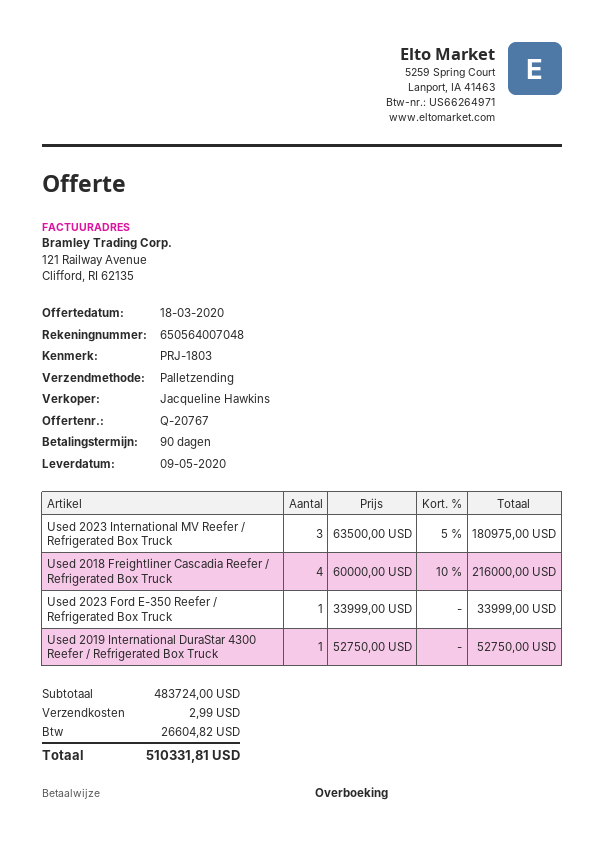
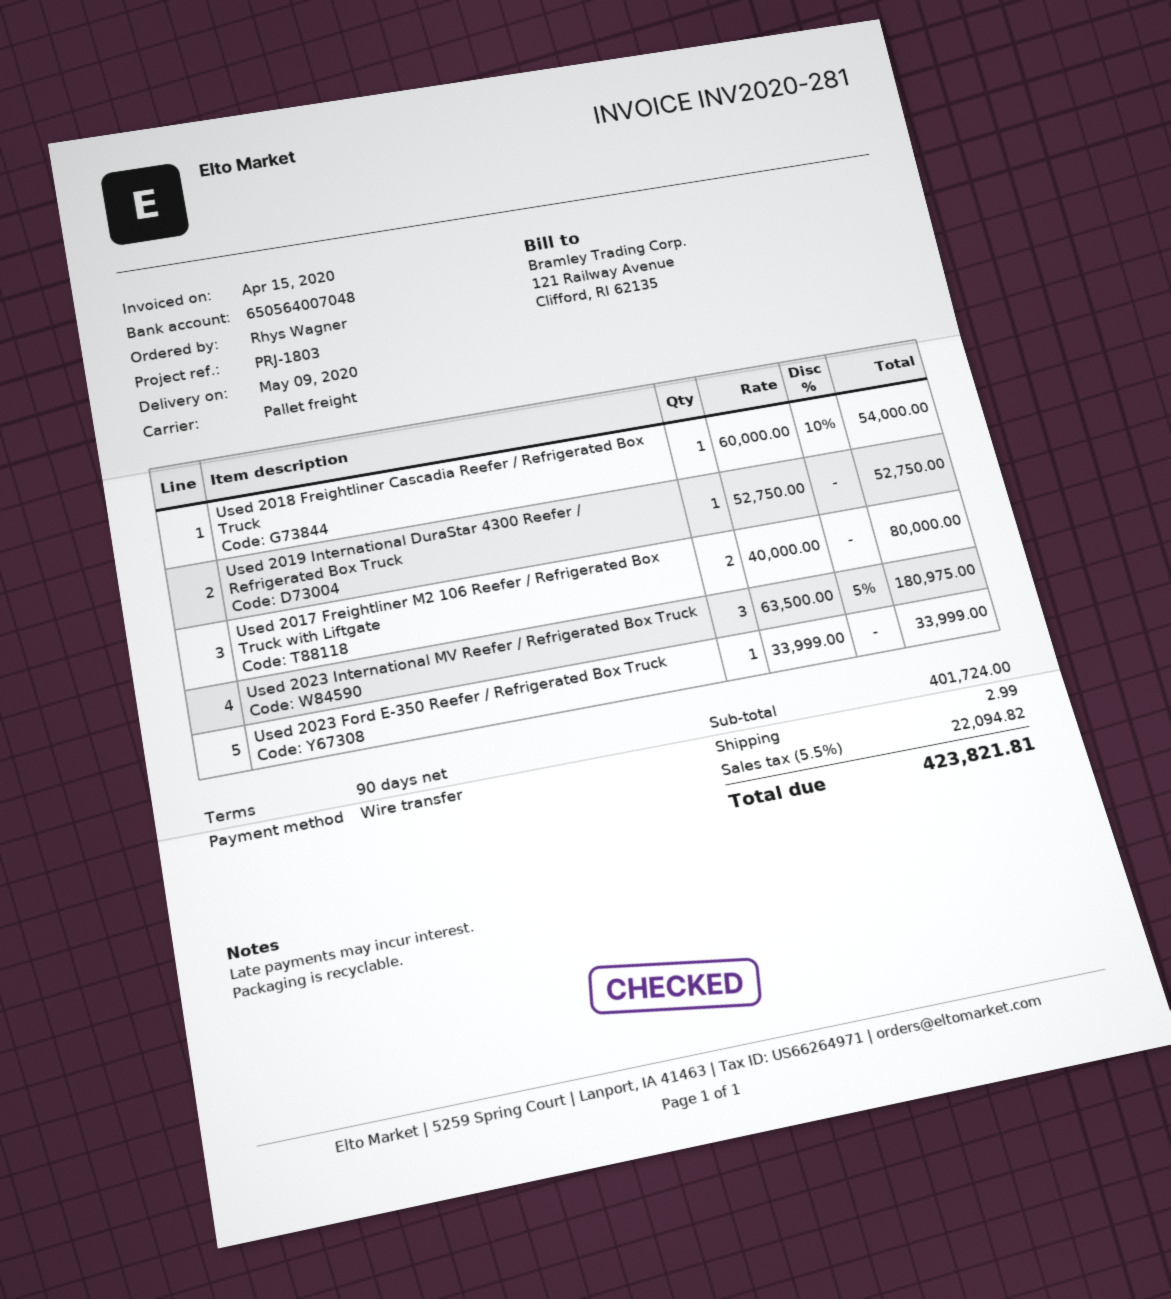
Used 2018 Freightliner Cascadia Reefer / Refrigerated Box Truck: 4 x 60000.00 - 10% = 216000.00 -> 1 x 60000.00 - 10% = 54000.00
Used 2017 Freightliner M2 106 Reefer / Refrigerated Box Truck with Liftgate: none -> 2 x 40000.00 = 80000.00
subtotal: 483724.00 -> 401724.00
tax: 26604.82 -> 22094.82
total: 510331.81 -> 423821.81

